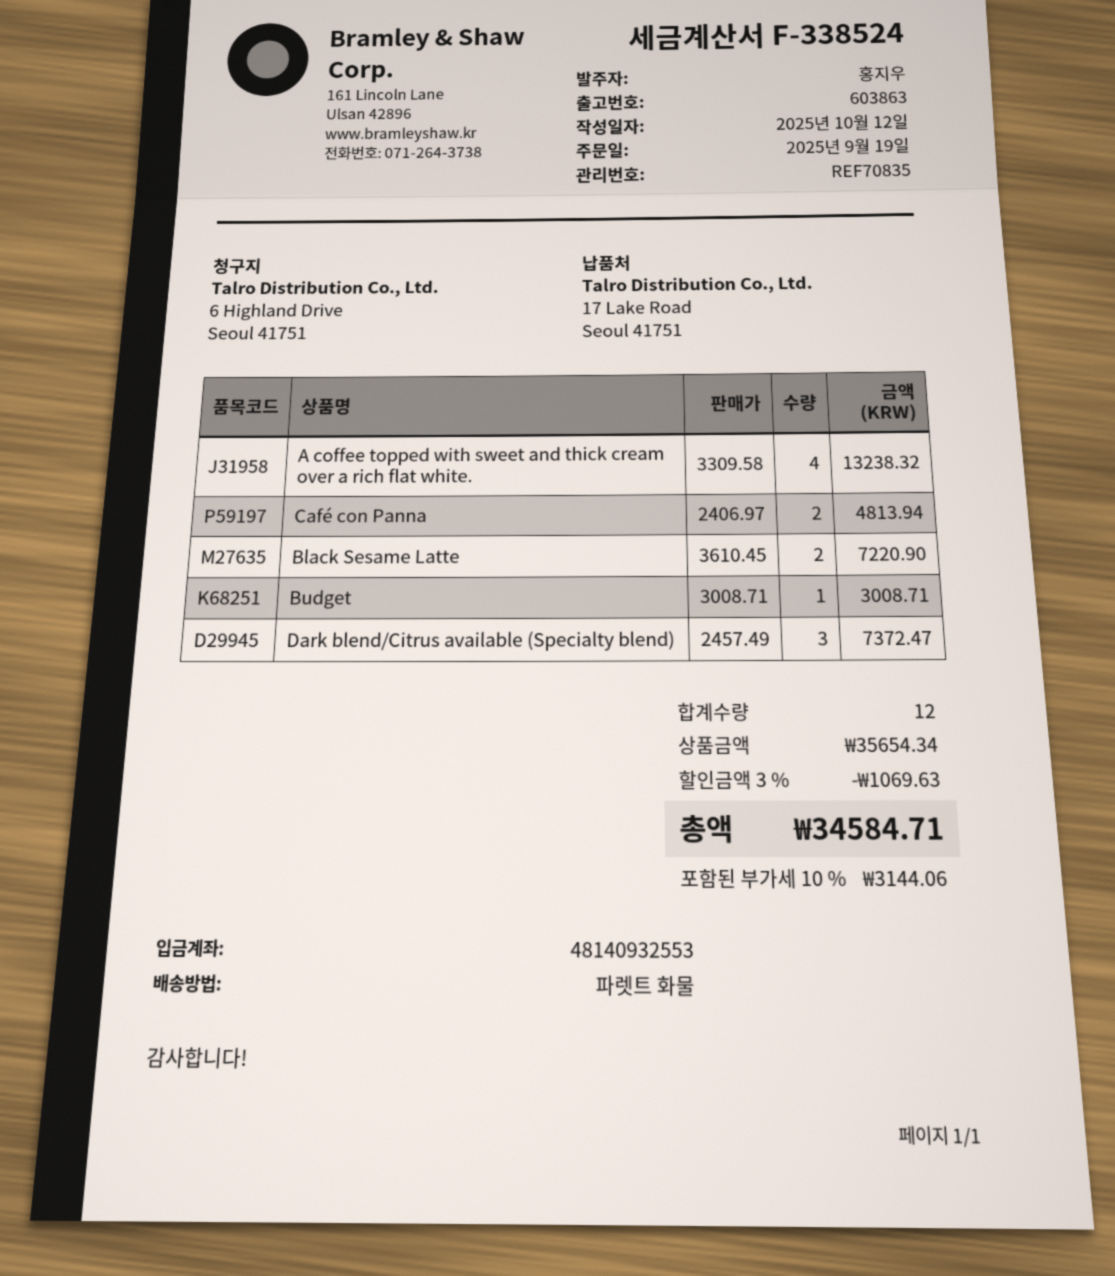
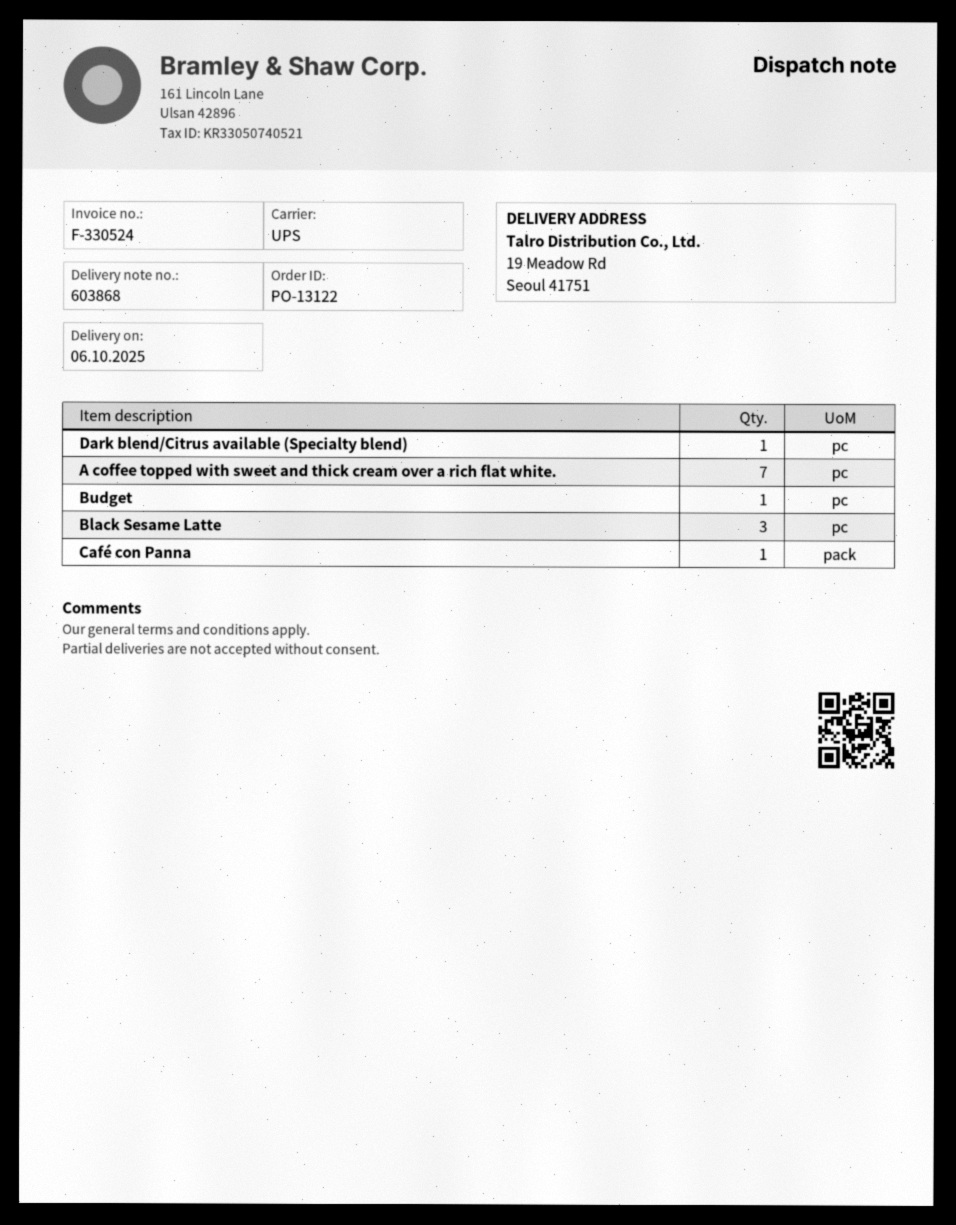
delivery note number: 603863 -> 603868
invoice number: F-338524 -> F-330524
shipping method: pallet freight -> UPS
ship to: 17 Lake Road, Seoul 41751 -> 19 Meadow Rd, Seoul 41751
A coffee topped with sweet and thick cream over a rich flat white.: 4 -> 7
Café con Panna: 2 -> 1
Black Sesame Latte: 2 -> 3
Dark blend/Citrus available (Specialty blend): 3 -> 1

